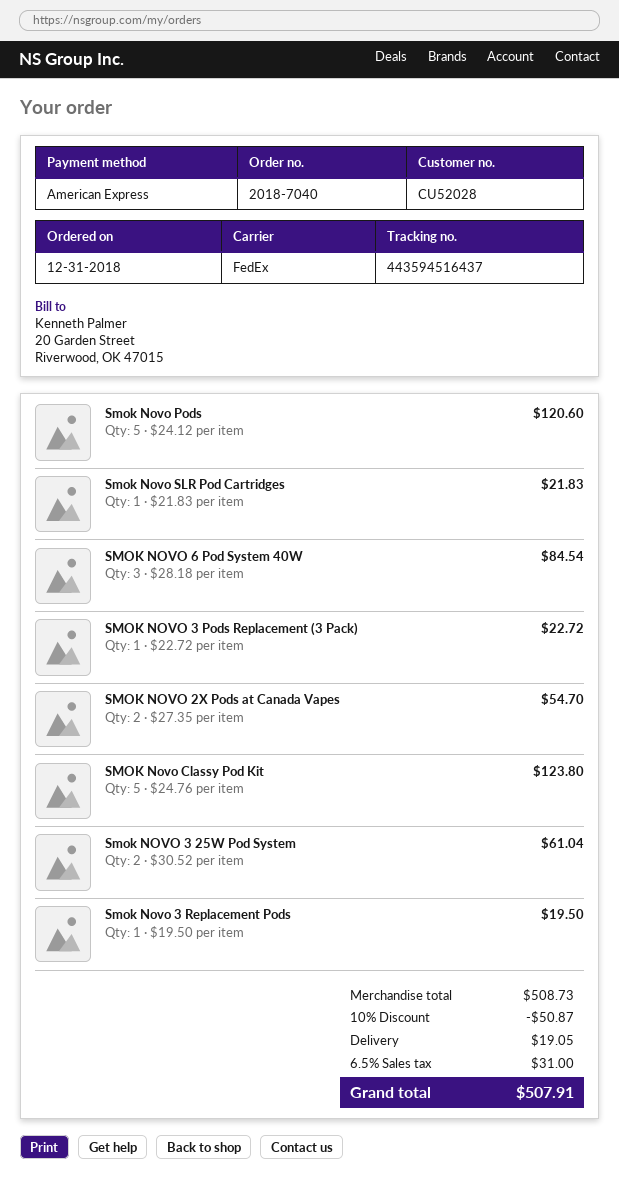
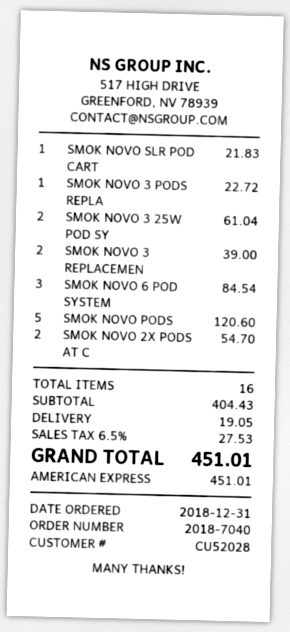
SMOK Novo Classy Pod Kit: 5 for 123.80 -> none
Smok Novo 3 Replacement Pods: 1 for 19.50 -> 2 for 39.00
subtotal: 508.73 -> 404.43
discount: 10% = 50.87 -> none
tax: 6.5% = 31.00 -> 6.5% = 27.53
total: 507.91 -> 451.01

